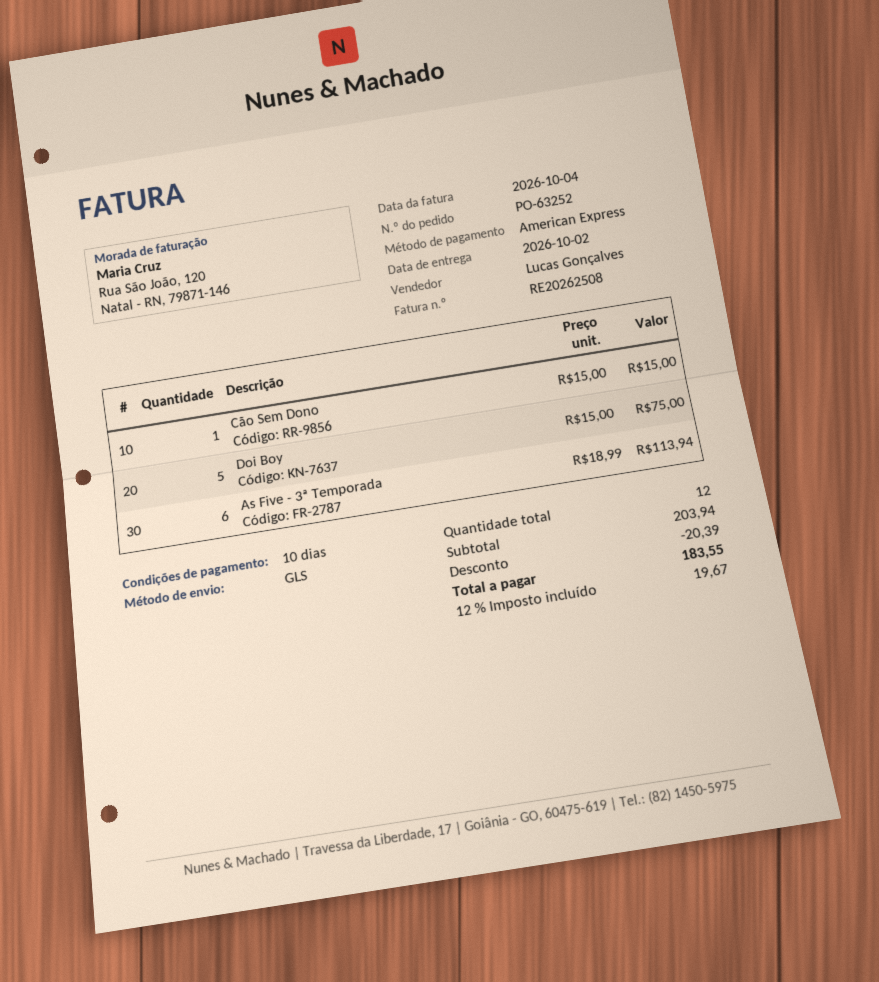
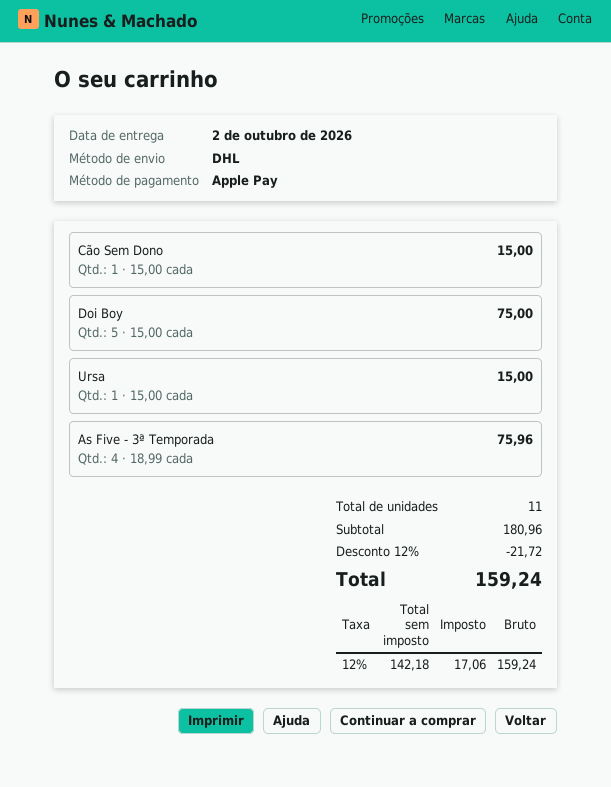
payment method: American Express -> Apple Pay
shipping method: GLS -> DHL
As Five - 3ª Temporada: 6 x 18.99 = 113.94 -> 4 x 18.99 = 75.96
Ursa: none -> 1 x 15.00 = 15.00
total quantity: 12 -> 11
subtotal: 203.94 -> 180.96
discount: 20.39 -> 21.72
tax: 12% = 19.67 -> 12% = 17.06
total: 183.55 -> 159.24

